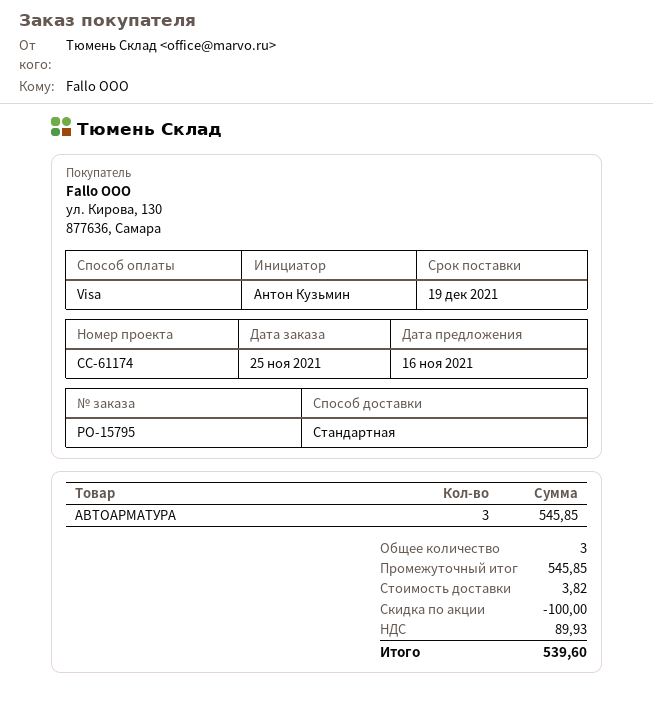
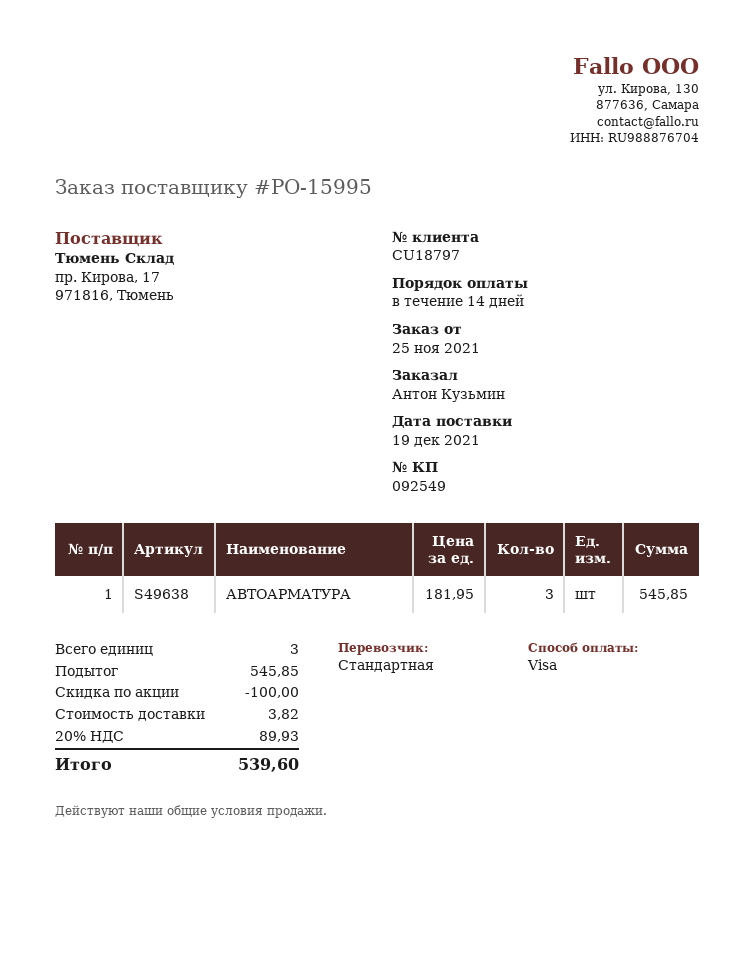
order number: PO-15795 -> PO-15995

